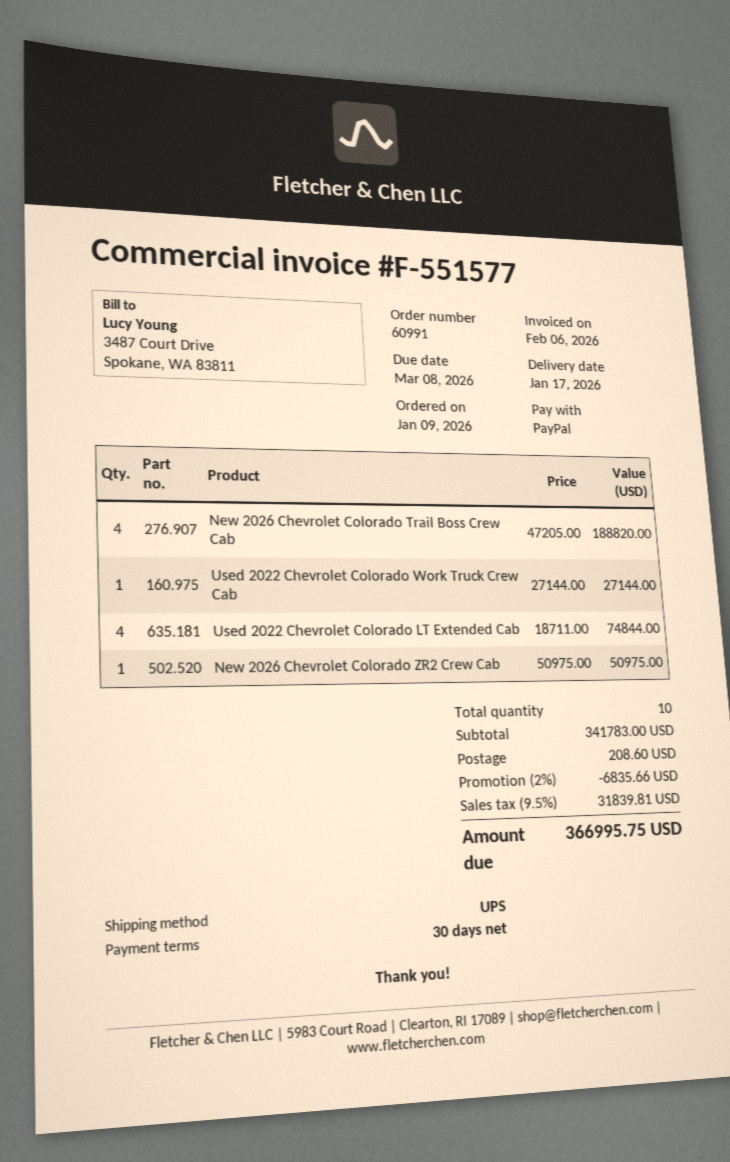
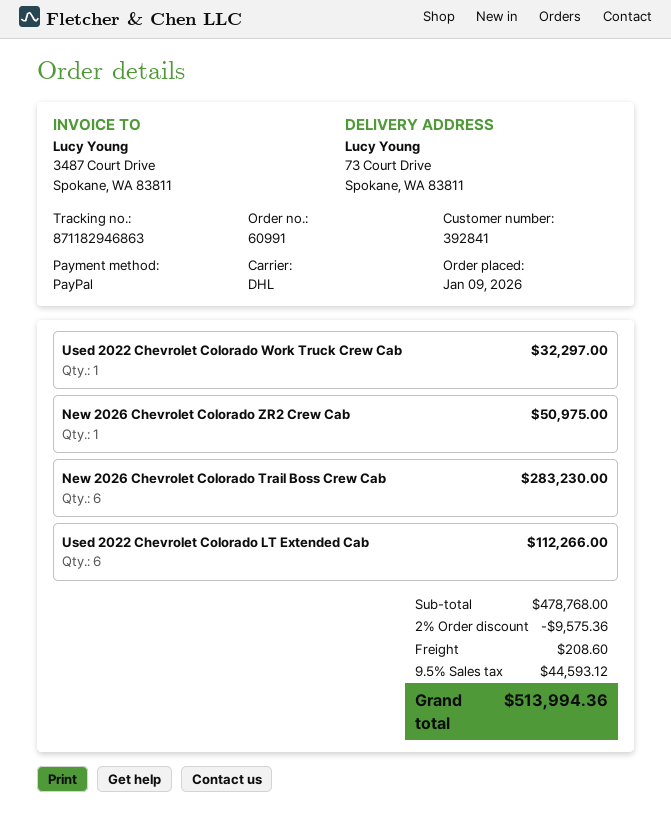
shipping method: UPS -> DHL
New 2026 Chevrolet Colorado Trail Boss Crew Cab: 4 for 188820.00 -> 6 for 283230.00
Used 2022 Chevrolet Colorado Work Truck Crew Cab: 1 for 27144.00 -> 1 for 32297.00
Used 2022 Chevrolet Colorado LT Extended Cab: 4 for 74844.00 -> 6 for 112266.00
subtotal: 341783.00 -> 478768.00
discount: 2% = 6835.66 -> 2% = 9575.36
tax: 9.5% = 31839.81 -> 9.5% = 44593.12
total: 366995.75 -> 513994.36

